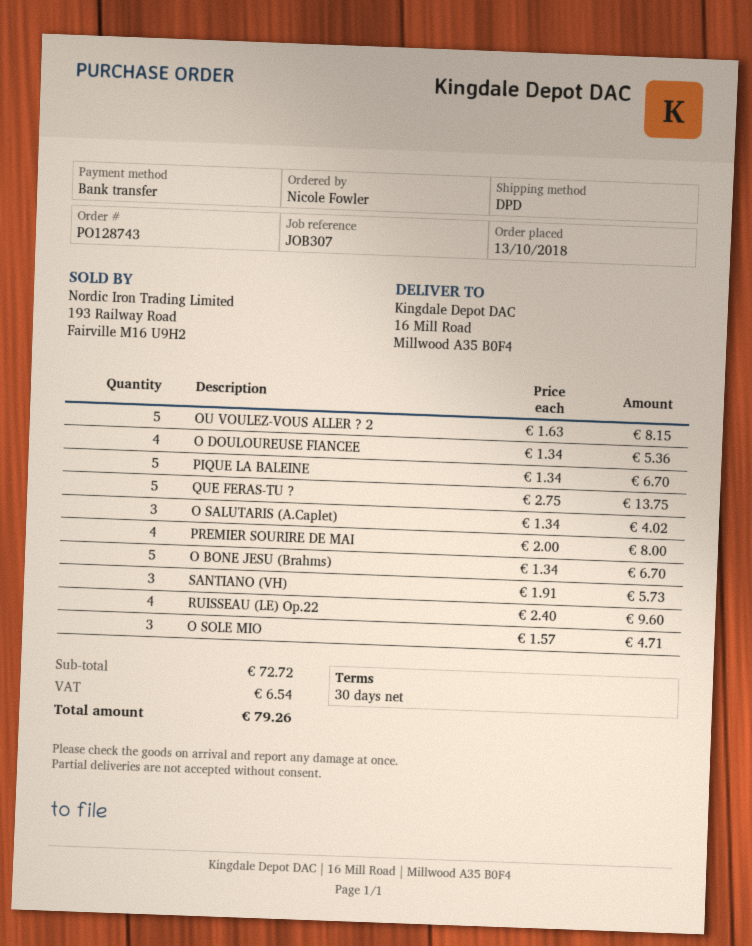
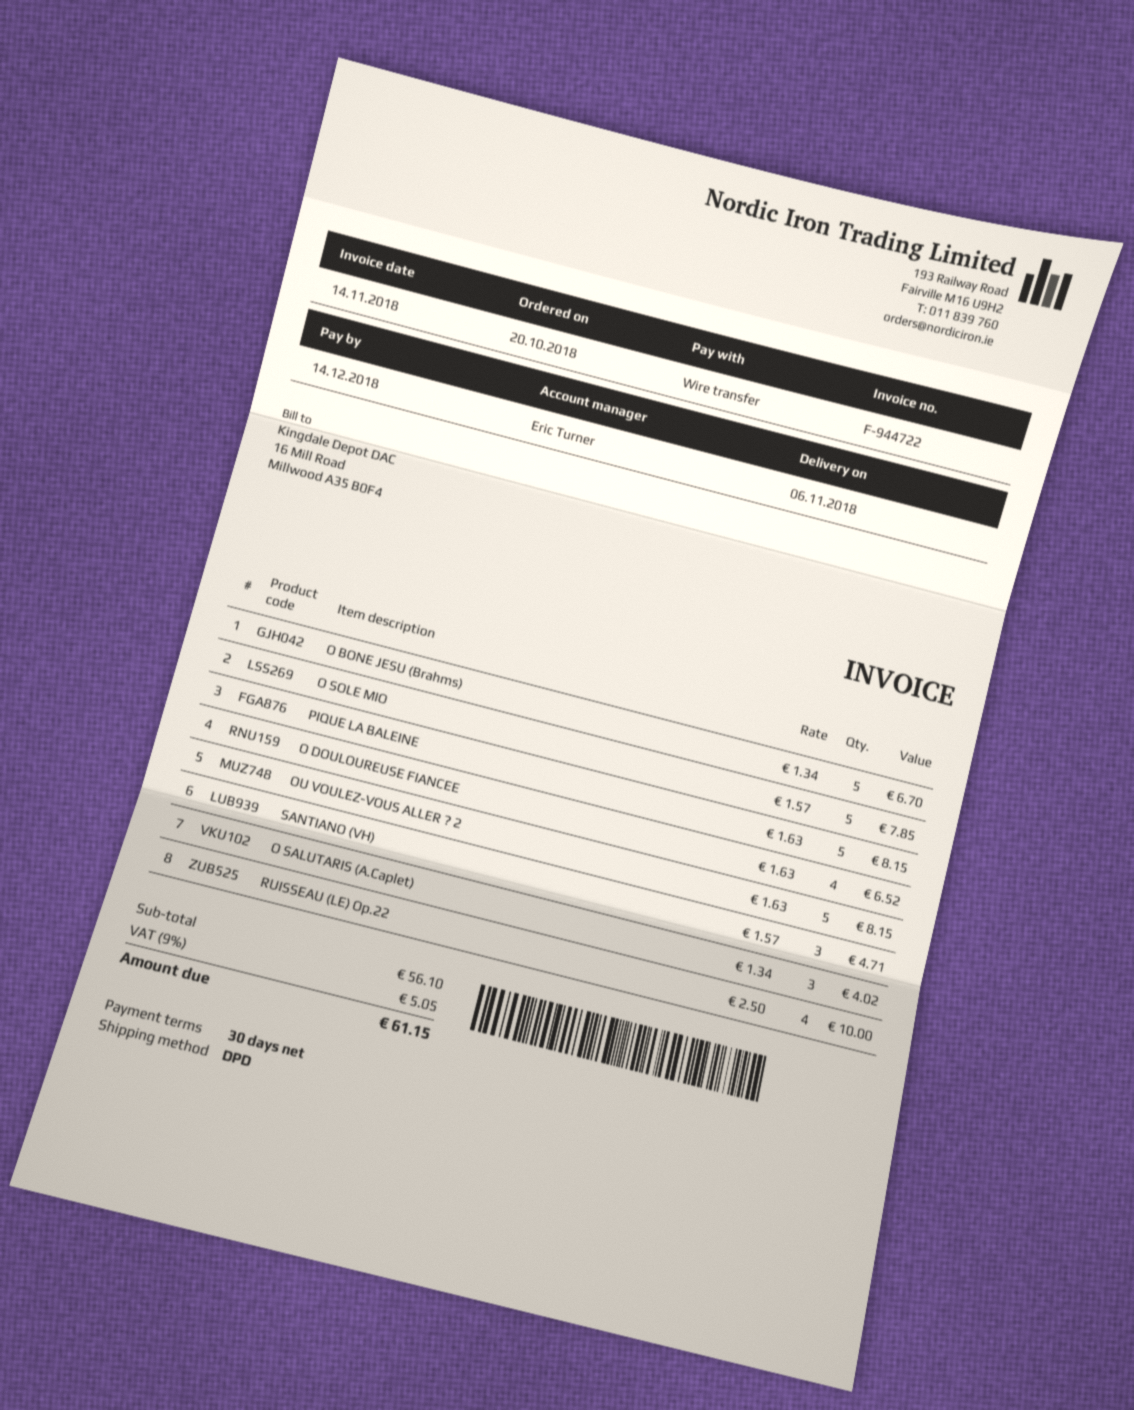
order date: 2018-10-13 -> 2018-10-20
O DOULOUREUSE FIANCEE: 4 x 1.34 = 5.36 -> 4 x 1.63 = 6.52
PIQUE LA BALEINE: 5 x 1.34 = 6.70 -> 5 x 1.63 = 8.15
QUE FERAS-TU ?: 5 x 2.75 = 13.75 -> none
PREMIER SOURIRE DE MAI: 4 x 2.00 = 8.00 -> none
SANTIANO (VH): 3 x 1.91 = 5.73 -> 3 x 1.57 = 4.71
RUISSEAU (LE) Op.22: 4 x 2.40 = 9.60 -> 4 x 2.50 = 10.00
O SOLE MIO: 3 x 1.57 = 4.71 -> 5 x 1.57 = 7.85
subtotal: 72.72 -> 56.10
tax: 6.54 -> 5.05
total: 79.26 -> 61.15

